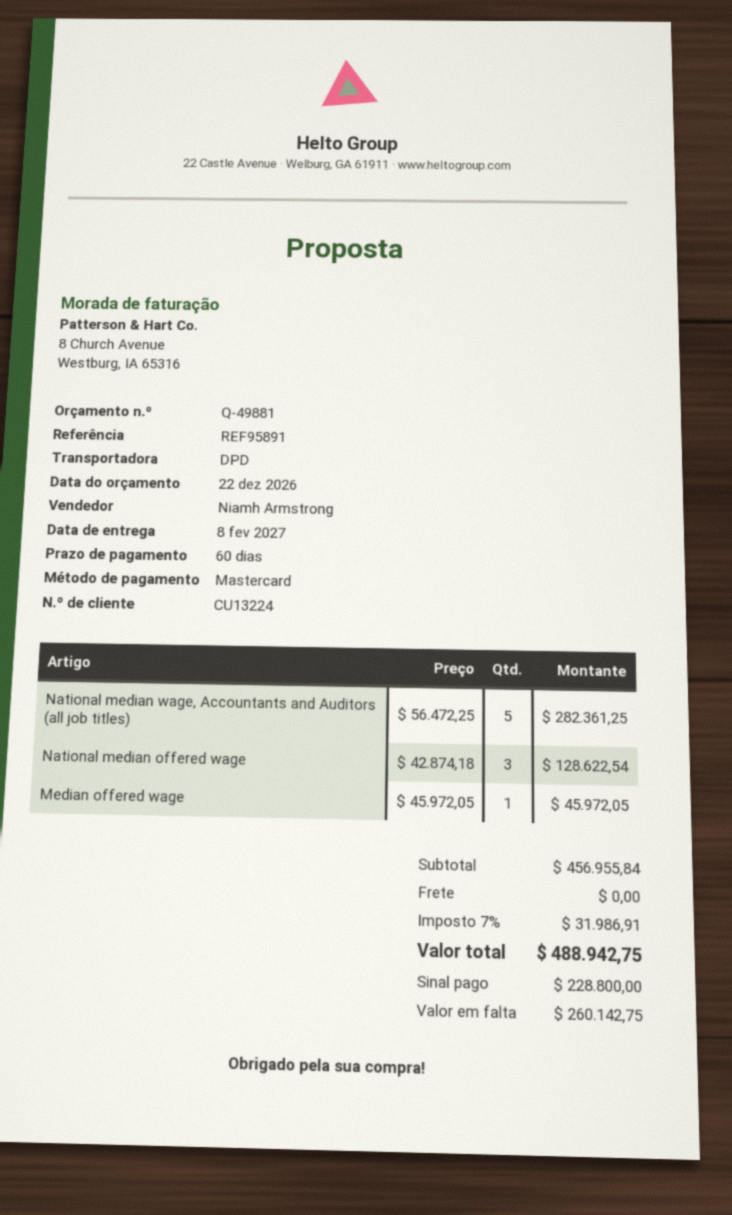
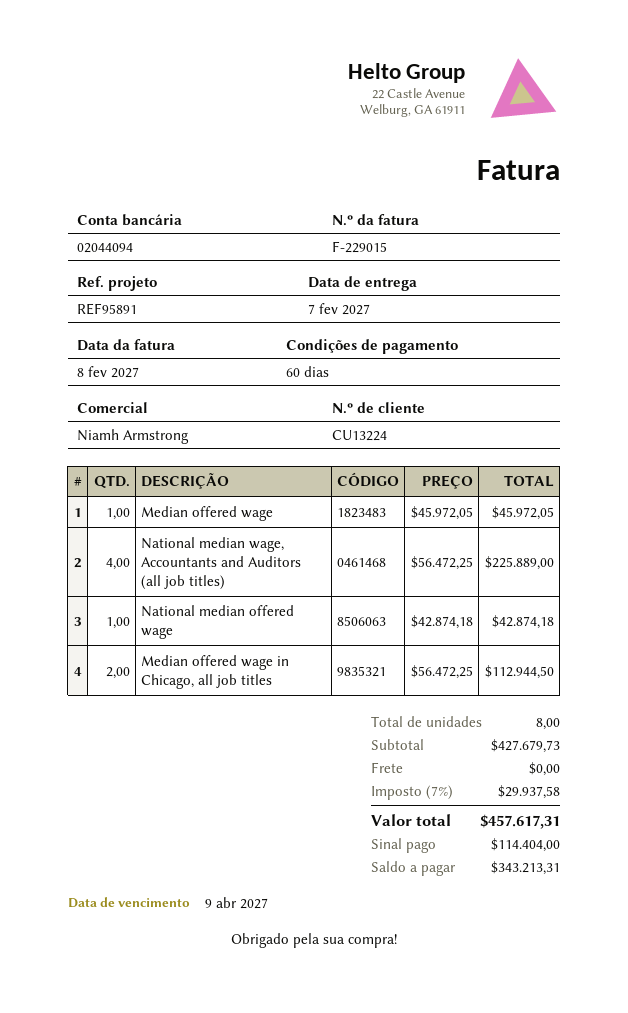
delivery date: 2027-02-08 -> 2027-02-07
National median wage, Accountants and Auditors (all job titles): 5 x 56472.25 = 282361.25 -> 4 x 56472.25 = 225889.00
National median offered wage: 3 x 42874.18 = 128622.54 -> 1 x 42874.18 = 42874.18
Median offered wage in Chicago, all job titles: none -> 2 x 56472.25 = 112944.50
subtotal: 456955.84 -> 427679.73
tax: 7% = 31986.91 -> 7% = 29937.58
total: 488942.75 -> 457617.31
deposit: 228800.00 -> 114404.00
balance: 260142.75 -> 343213.31

